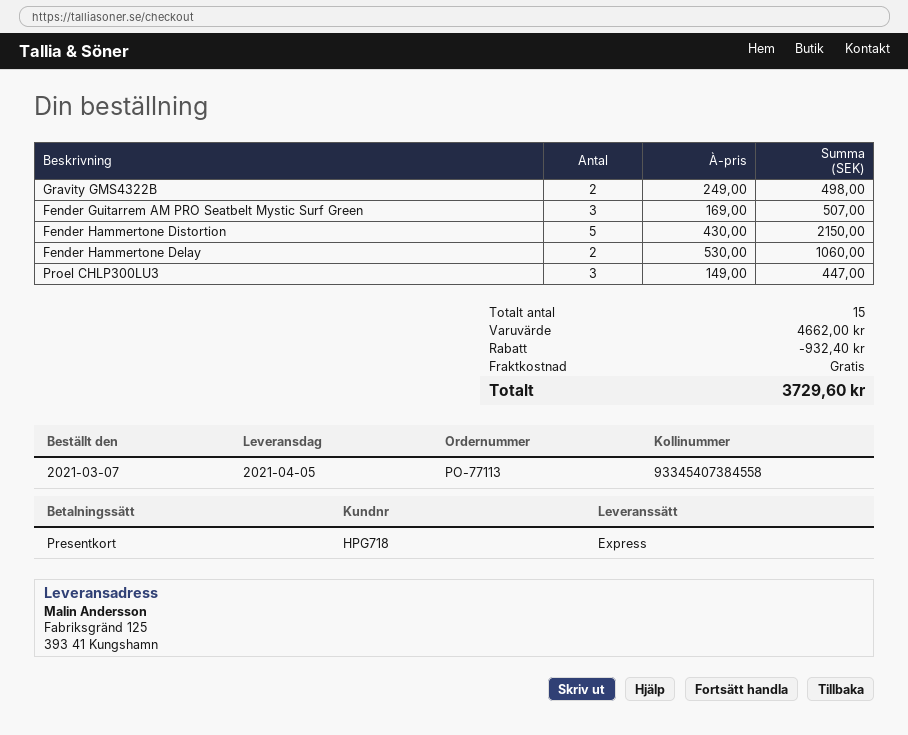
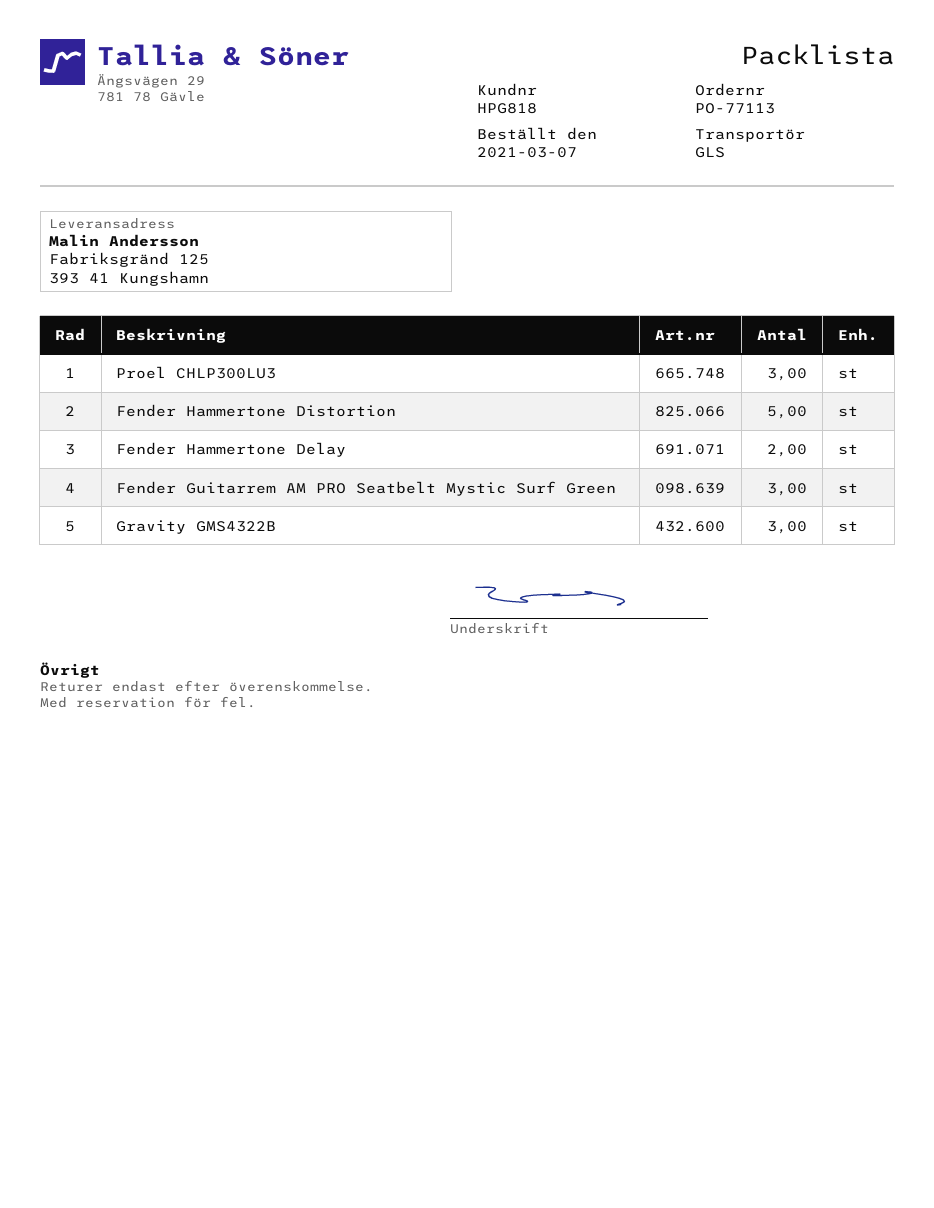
customer number: HPG718 -> HPG818
shipping method: express -> GLS
Gravity GMS4322B: 2 -> 3

